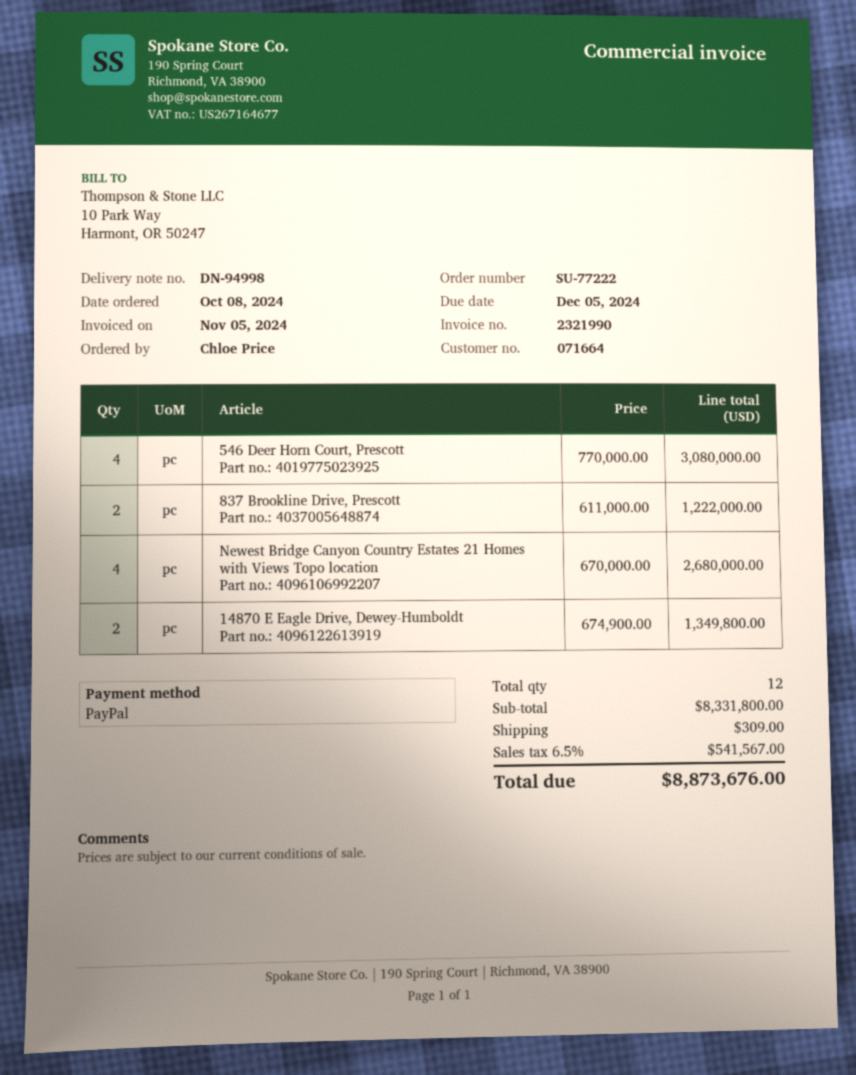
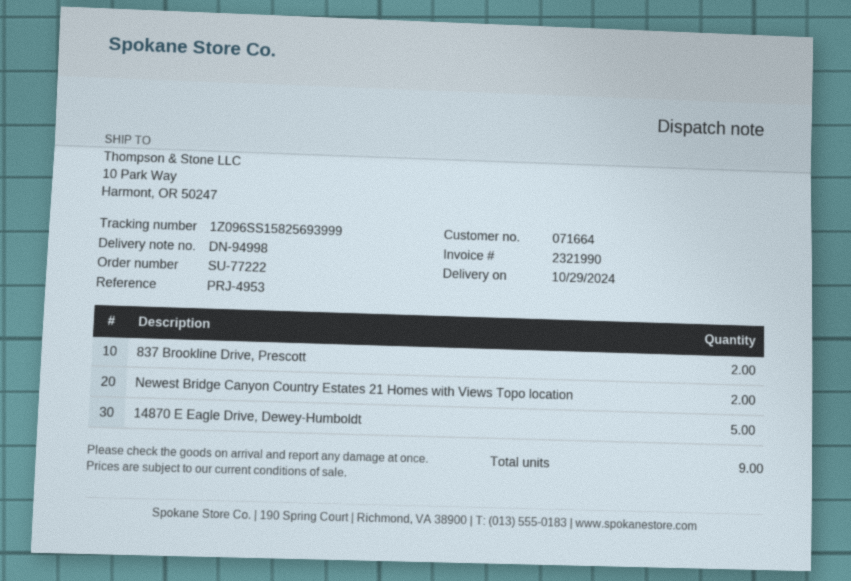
546 Deer Horn Court, Prescott: 4 -> none
Newest Bridge Canyon Country Estates 21 Homes with Views Topo location: 4 -> 2
14870 E Eagle Drive, Dewey-Humboldt: 2 -> 5
total quantity: 12 -> 9

